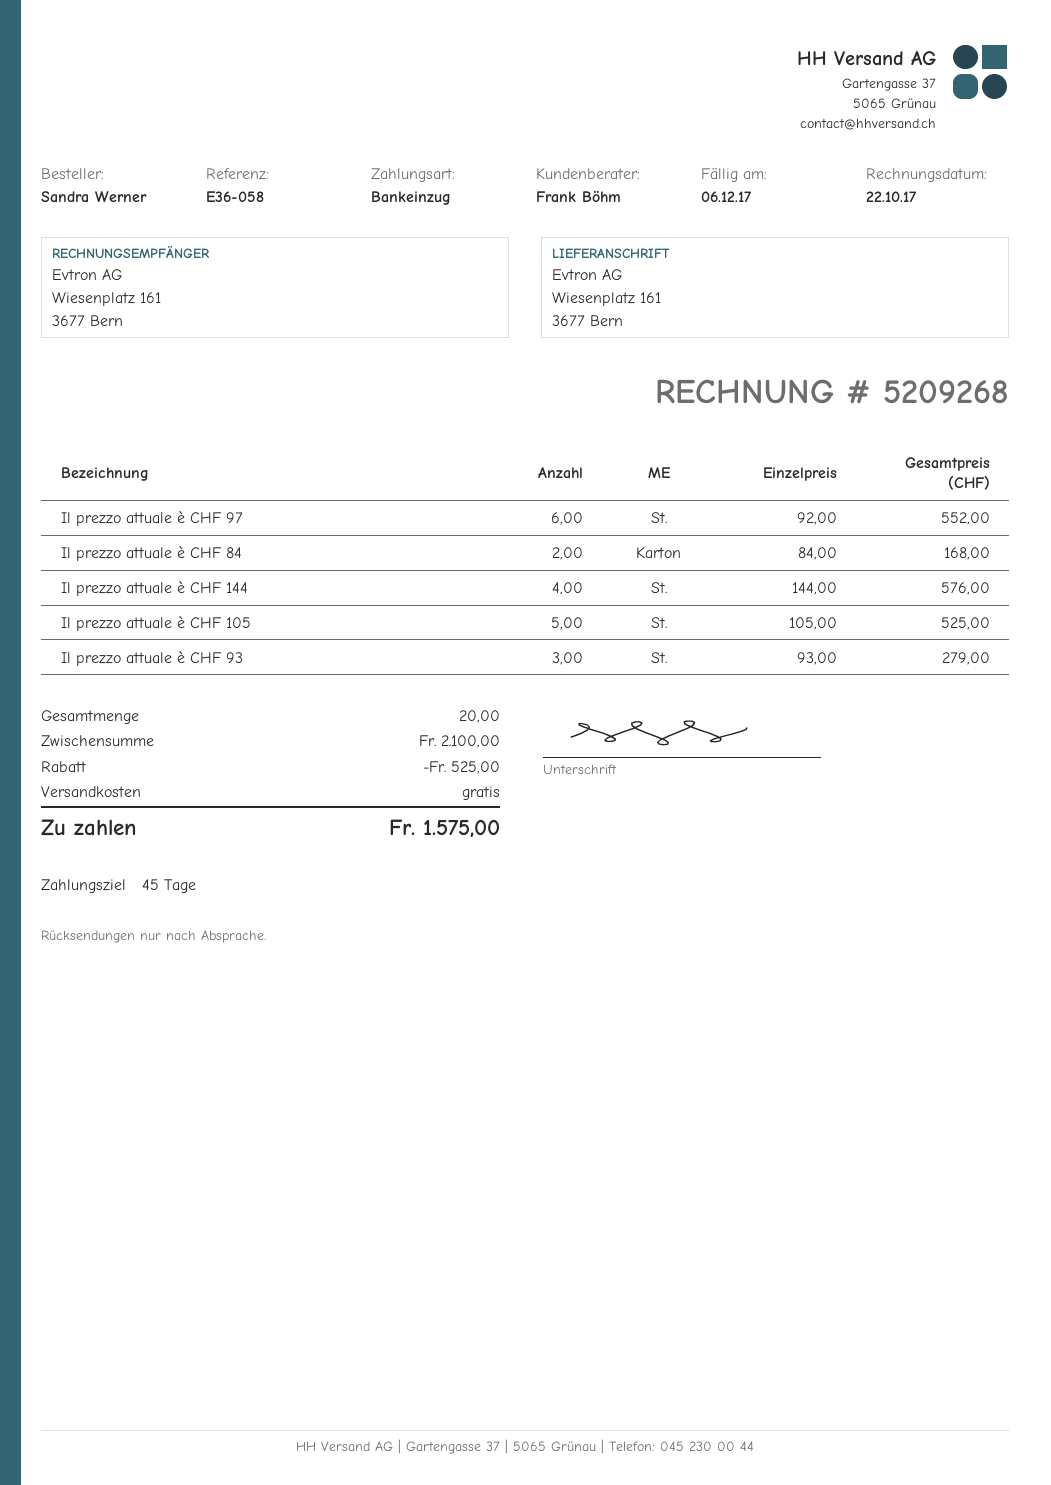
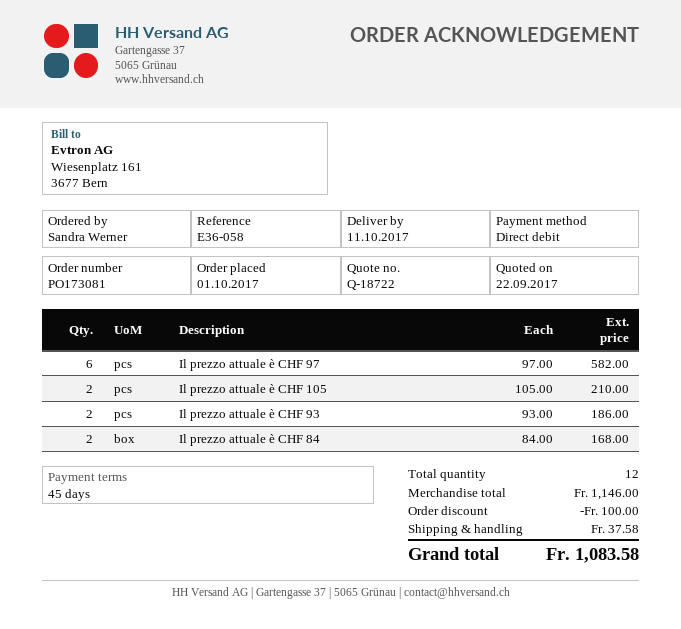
Il prezzo attuale è CHF 97: 6 x 92.00 = 552.00 -> 6 x 97.00 = 582.00
Il prezzo attuale è CHF 144: 4 x 144.00 = 576.00 -> none
Il prezzo attuale è CHF 105: 5 x 105.00 = 525.00 -> 2 x 105.00 = 210.00
Il prezzo attuale è CHF 93: 3 x 93.00 = 279.00 -> 2 x 93.00 = 186.00
total quantity: 20 -> 12
subtotal: 2100.00 -> 1146.00
discount: 525.00 -> 100.00
shipping: 0.00 -> 37.58
total: 1575.00 -> 1083.58

